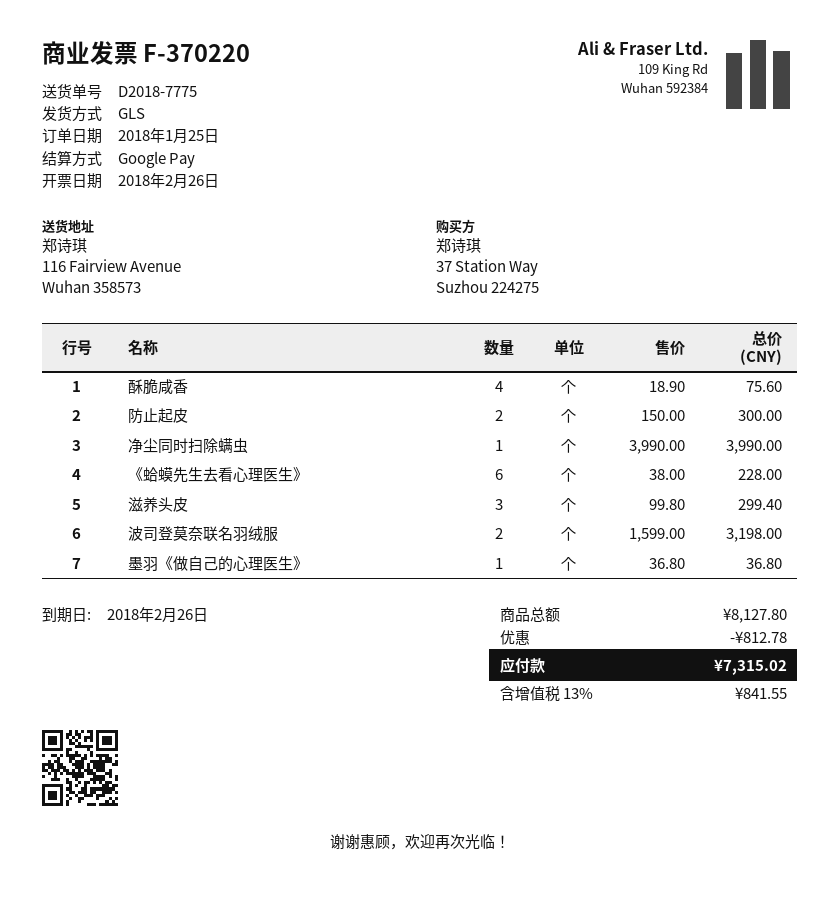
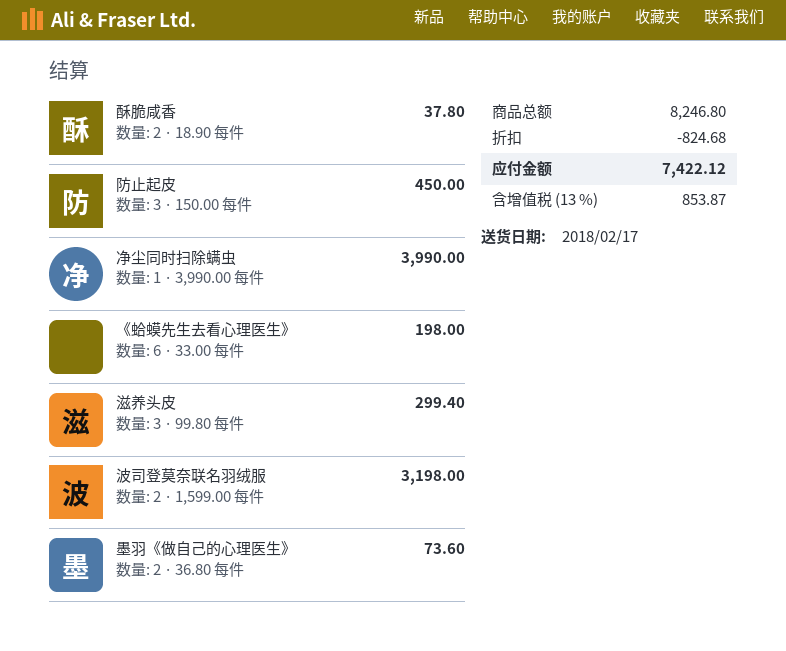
酥脆咸香: 4 x 18.90 = 75.60 -> 2 x 18.90 = 37.80
防止起皮: 2 x 150.00 = 300.00 -> 3 x 150.00 = 450.00
《蛤蟆先生去看心理医生》: 6 x 38.00 = 228.00 -> 6 x 33.00 = 198.00
墨羽《做自己的心理医生》: 1 x 36.80 = 36.80 -> 2 x 36.80 = 73.60
subtotal: 8127.80 -> 8246.80
discount: 812.78 -> 824.68
tax: 13% = 841.55 -> 13% = 853.87
total: 7315.02 -> 7422.12

